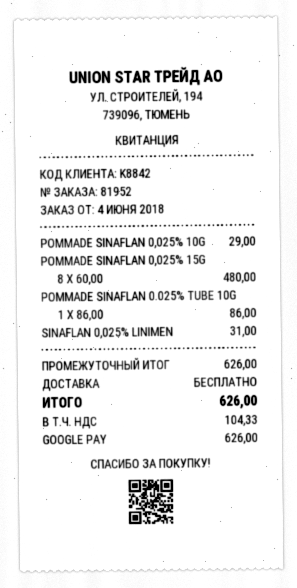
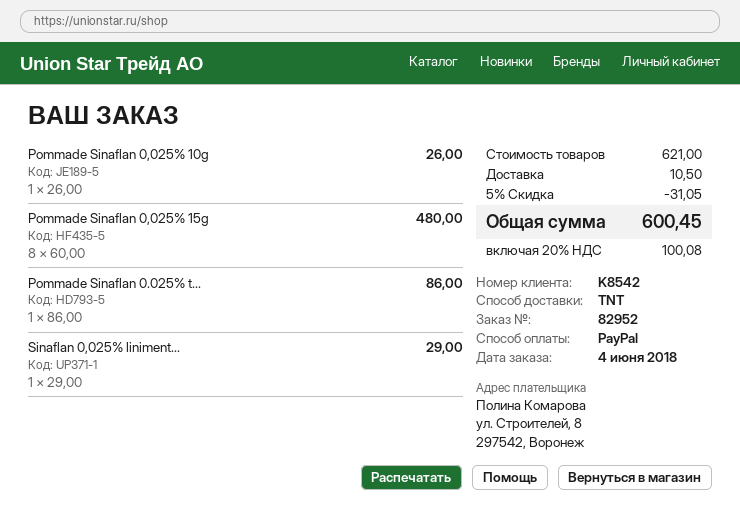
order number: 81952 -> 82952
customer number: K8842 -> K8542
payment method: Google Pay -> PayPal
POMMADE SINAFLAN 0,025% 10G: 1 x 29.00 = 29.00 -> 1 x 26.00 = 26.00
SINAFLAN 0,025% LINIMEN: 1 x 31.00 = 31.00 -> 1 x 29.00 = 29.00
subtotal: 626.00 -> 621.00
discount: none -> 5% = 31.05
shipping: 0.00 -> 10.50
tax: 104.33 -> 100.08
total: 626.00 -> 600.45

